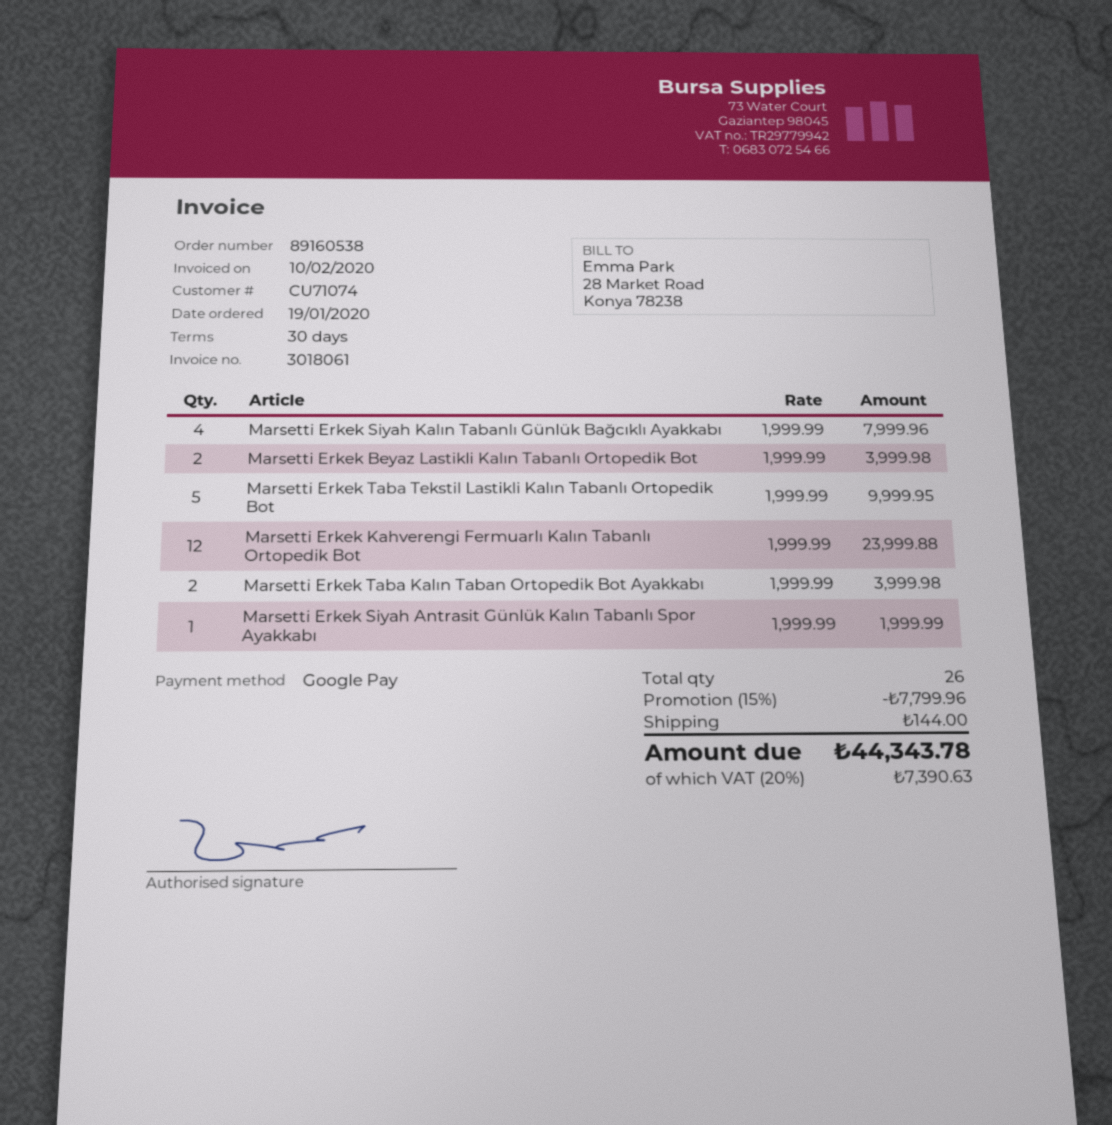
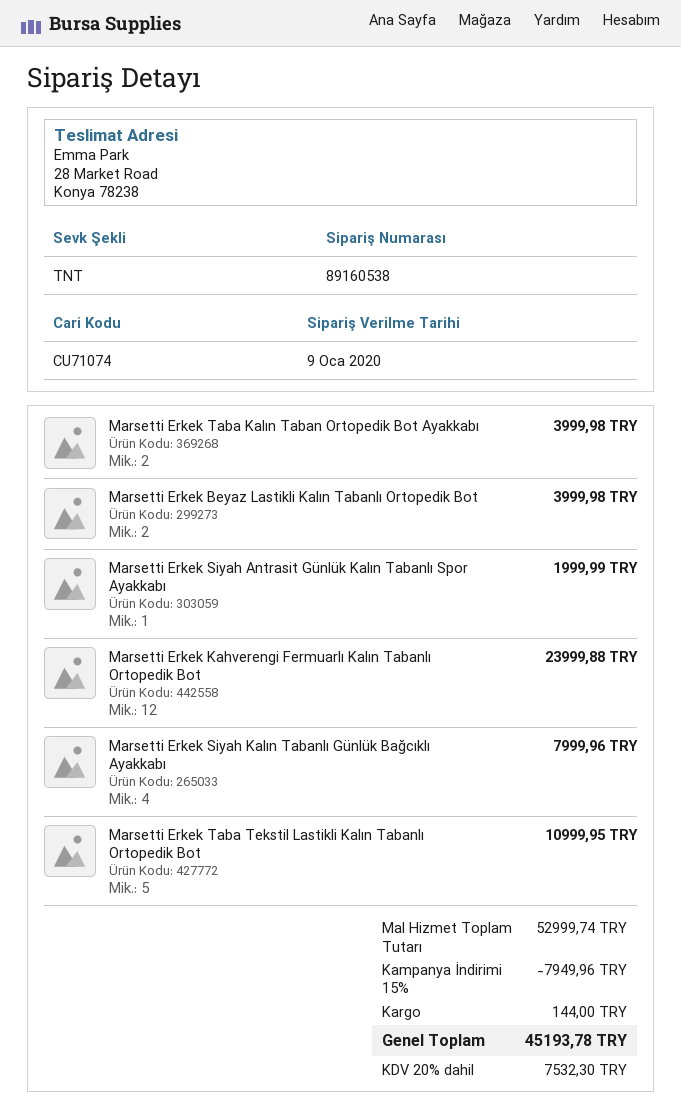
order date: 2020-01-19 -> 2020-01-09
Marsetti Erkek Taba Tekstil Lastikli Kalın Tabanlı Ortopedik Bot: 5 for 9999.95 -> 5 for 10999.95
discount: 15% = 7799.96 -> 15% = 7949.96
tax: 20% = 7390.63 -> 20% = 7532.30
total: 44343.78 -> 45193.78

